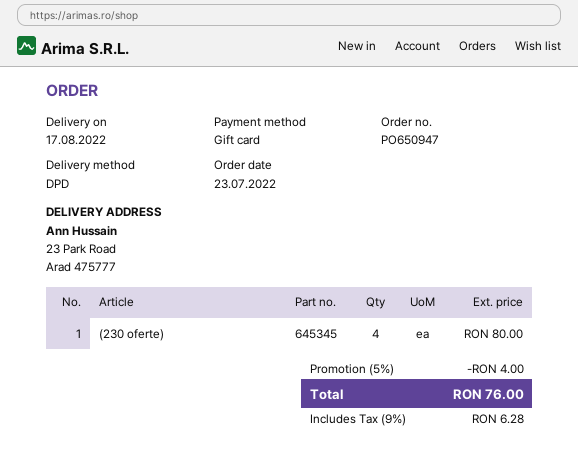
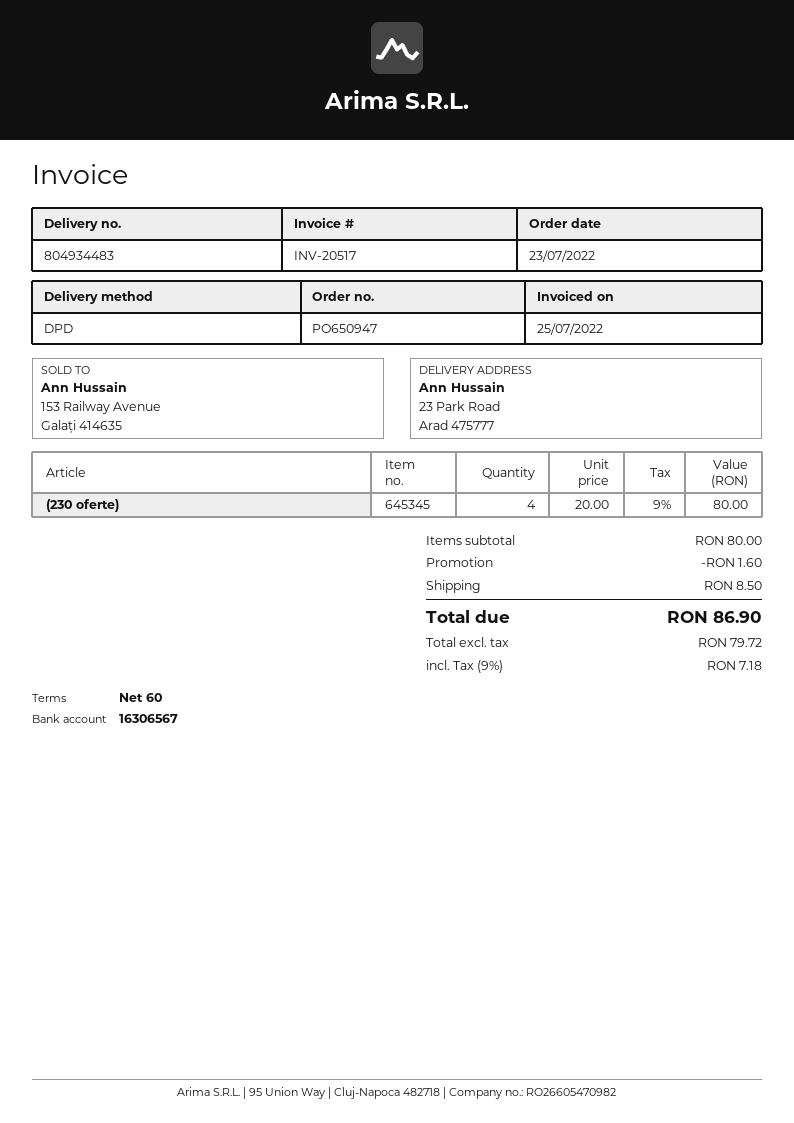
discount: 4.00 -> 1.60
shipping: none -> 8.50
tax: 9% = 6.28 -> 9% = 7.18
total: 76.00 -> 86.90

